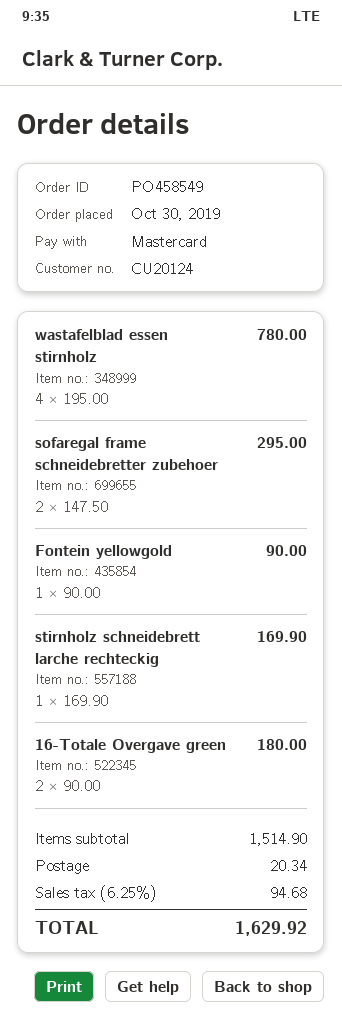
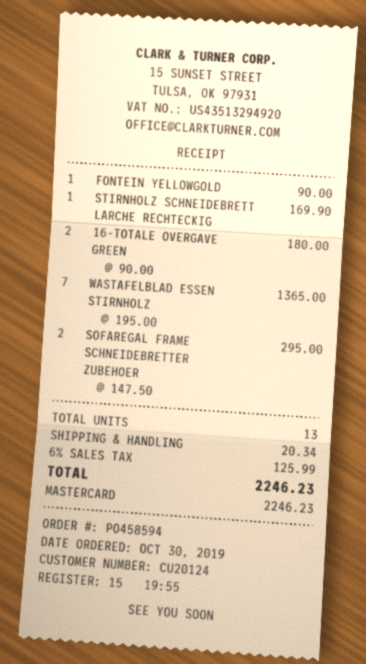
order number: PO458549 -> PO458594
wastafelblad essen stirnholz: 4 x 195.00 = 780.00 -> 7 x 195.00 = 1365.00
tax: 6.25% = 94.68 -> 6% = 125.99
total: 1629.92 -> 2246.23

